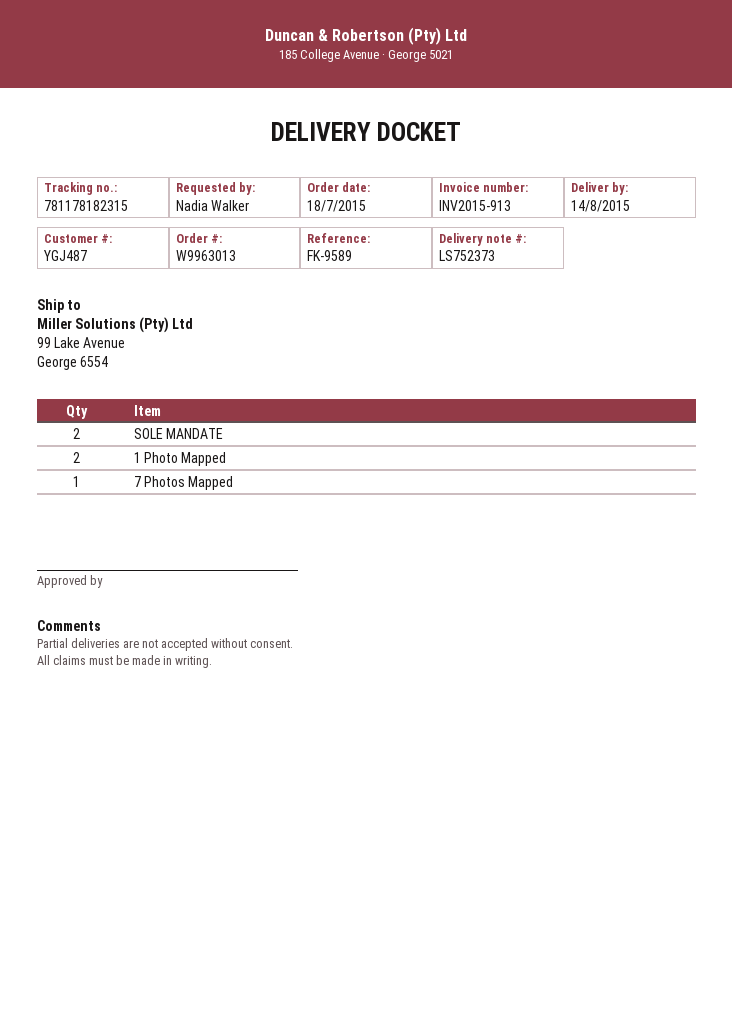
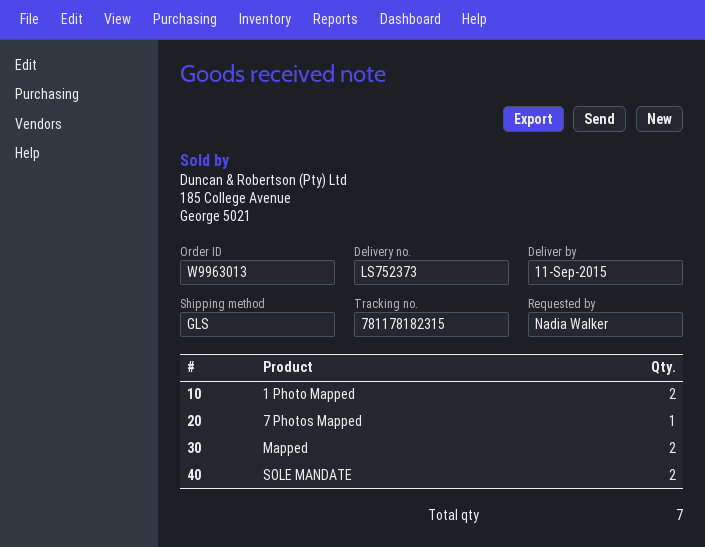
delivery date: 2015-08-14 -> 2015-09-11
Mapped: none -> 2

